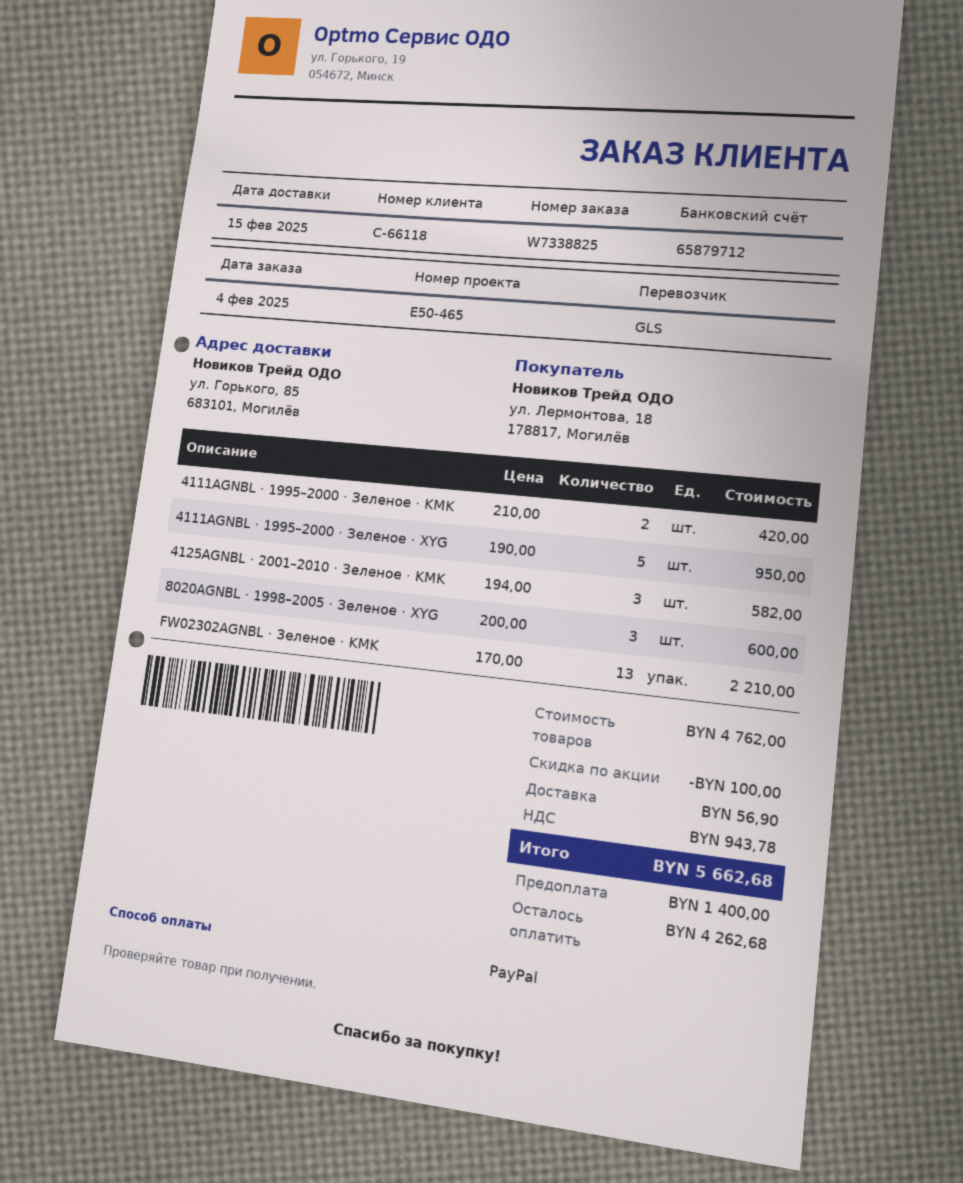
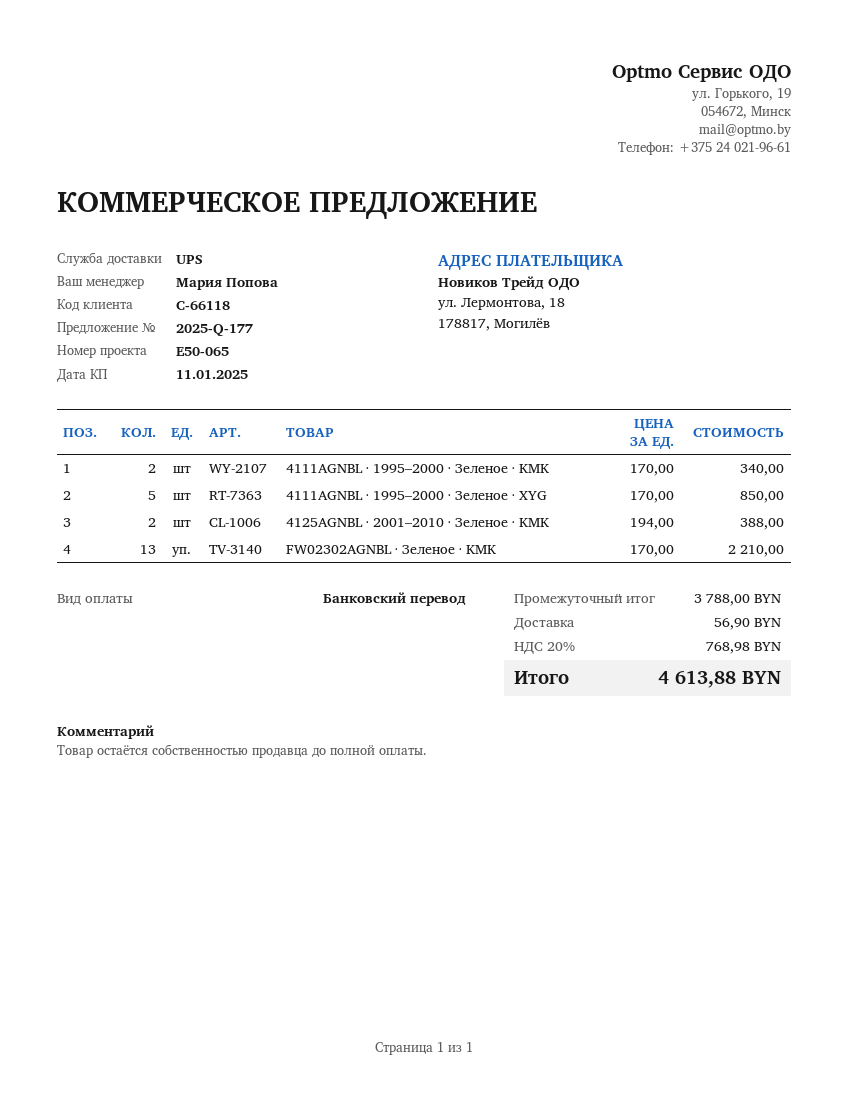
reference: E50-465 -> E50-065
payment method: PayPal -> bank transfer
shipping method: GLS -> UPS
4111AGNBL · 1995–2000 · Зеленое · KMK: 2 x 210.00 = 420.00 -> 2 x 170.00 = 340.00
4111AGNBL · 1995–2000 · Зеленое · XYG: 5 x 190.00 = 950.00 -> 5 x 170.00 = 850.00
4125AGNBL · 2001–2010 · Зеленое · KMK: 3 x 194.00 = 582.00 -> 2 x 194.00 = 388.00
8020AGNBL · 1998–2005 · Зеленое · XYG: 3 x 200.00 = 600.00 -> none
subtotal: 4762.00 -> 3788.00
discount: 100.00 -> none
tax: 943.78 -> 768.98
total: 5662.68 -> 4613.88

